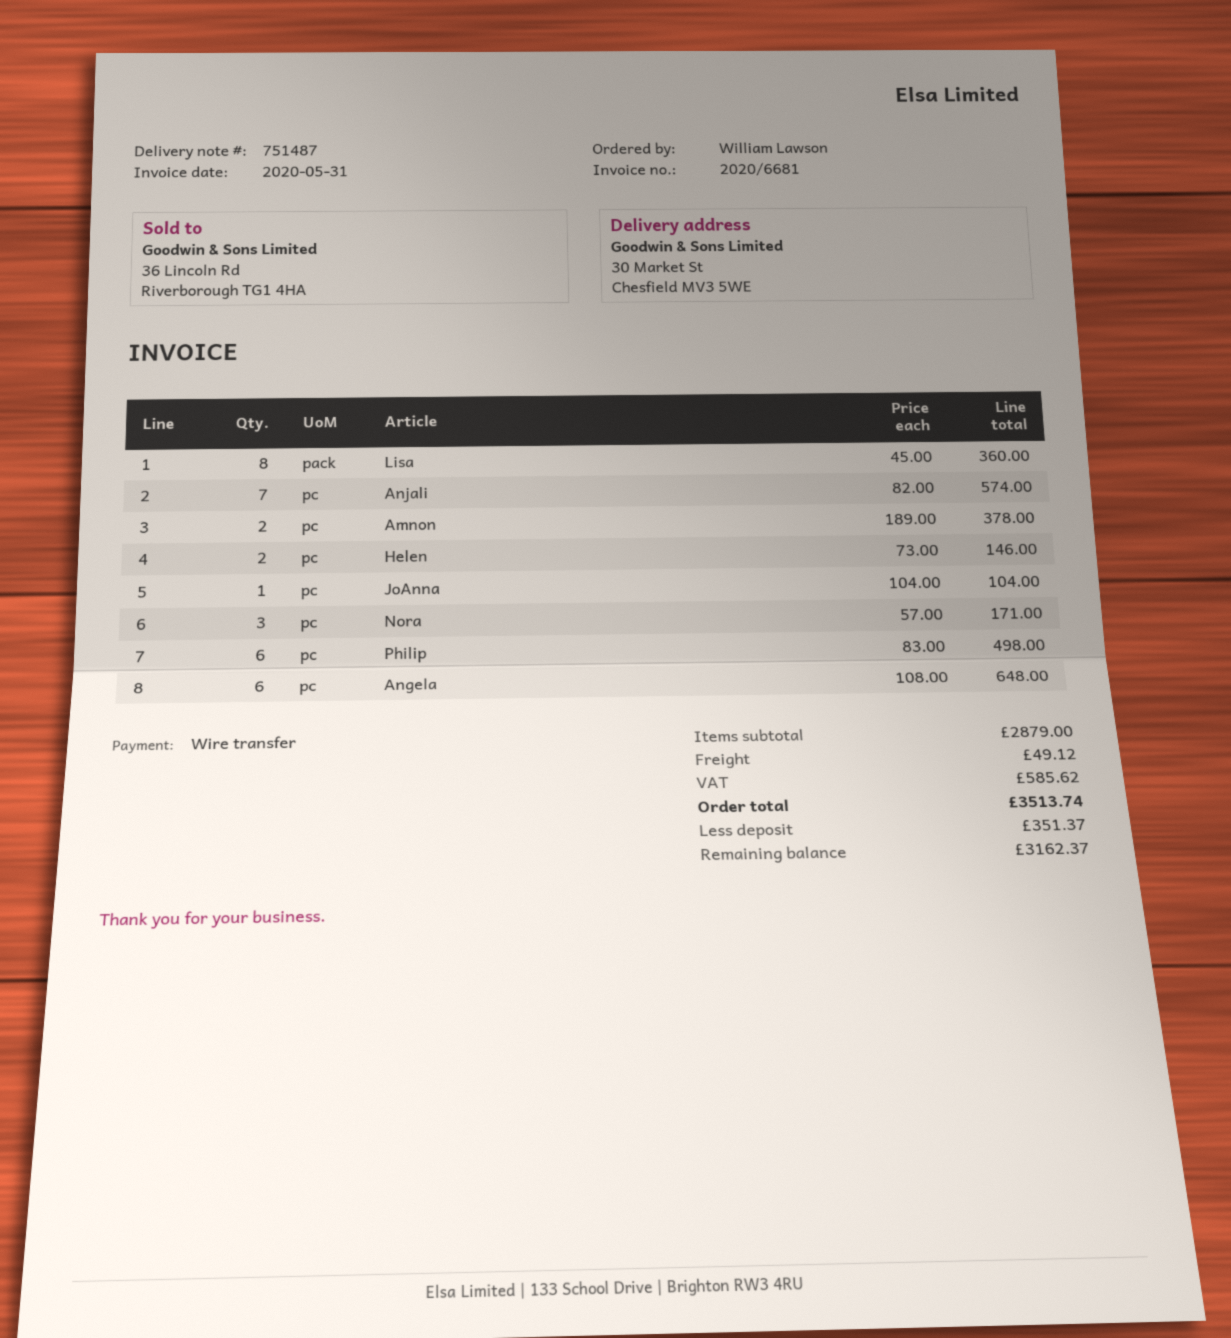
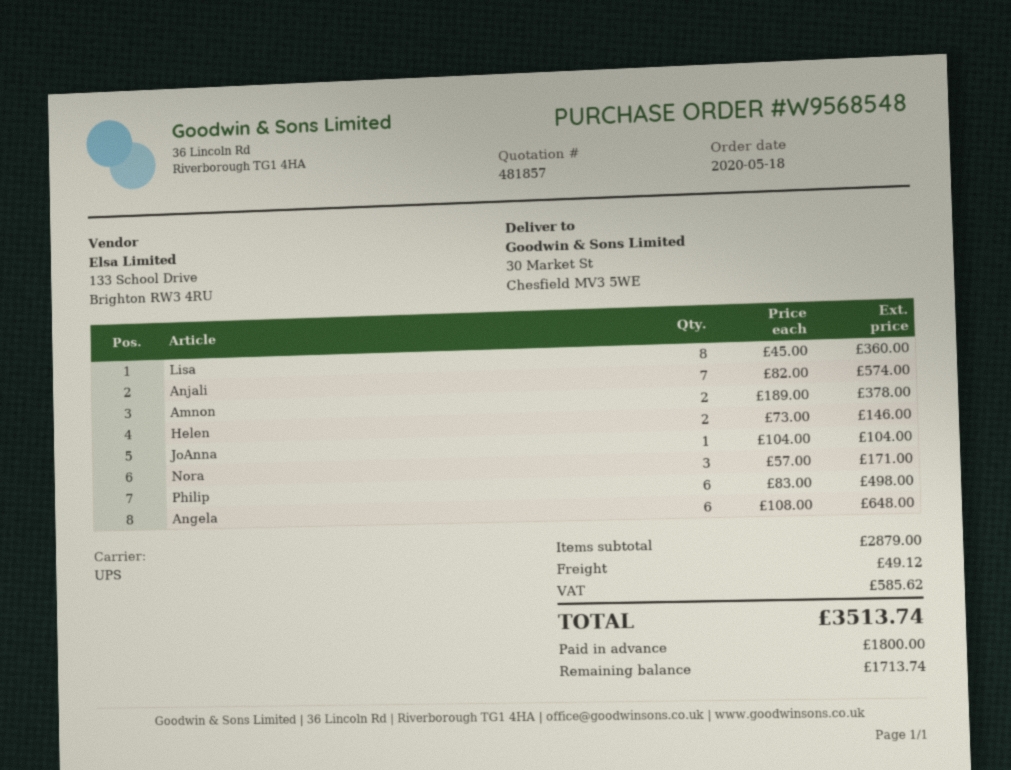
deposit: 351.37 -> 1800.00
balance: 3162.37 -> 1713.74

